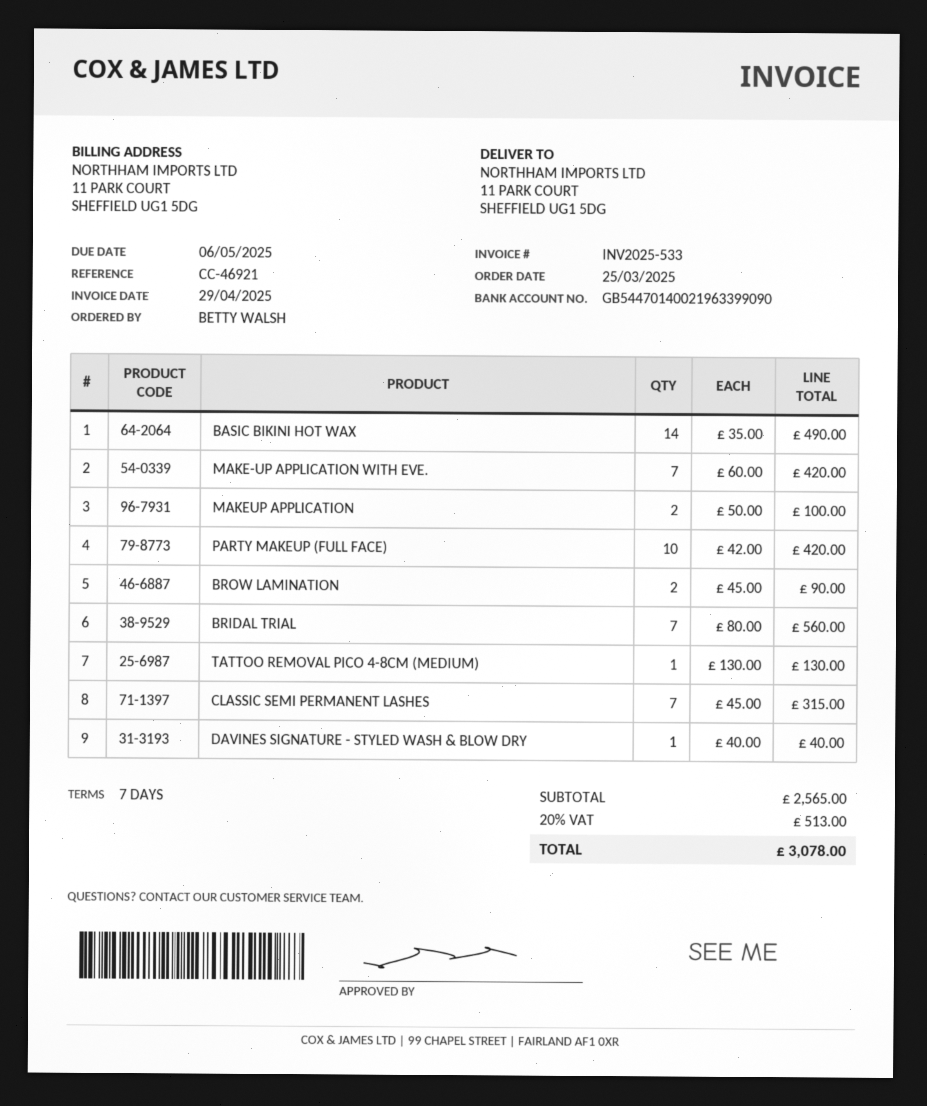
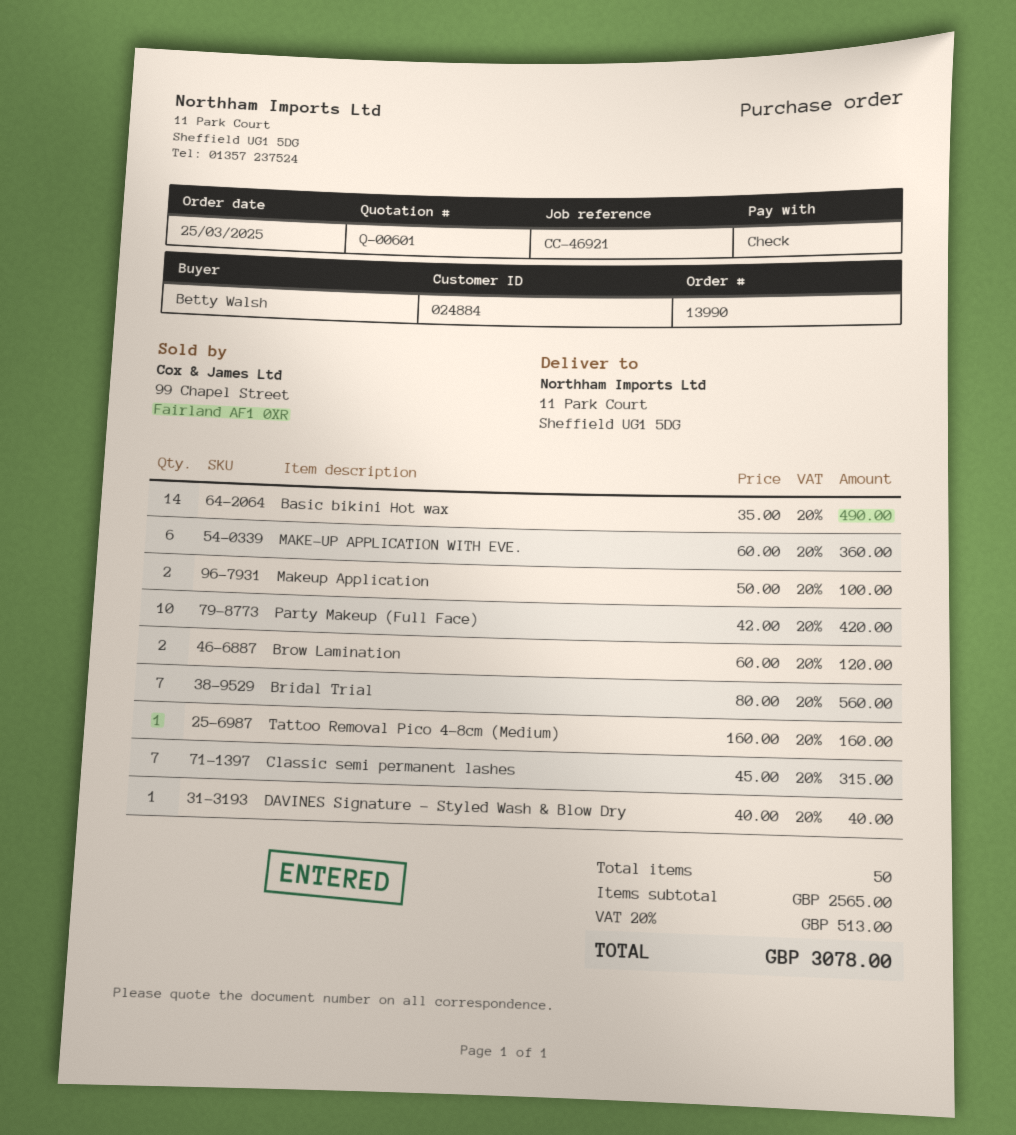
MAKE-UP APPLICATION WITH EVE.: 7 x 60.00 = 420.00 -> 6 x 60.00 = 360.00
BROW LAMINATION: 2 x 45.00 = 90.00 -> 2 x 60.00 = 120.00
TATTOO REMOVAL PICO 4-8CM (MEDIUM): 1 x 130.00 = 130.00 -> 1 x 160.00 = 160.00

